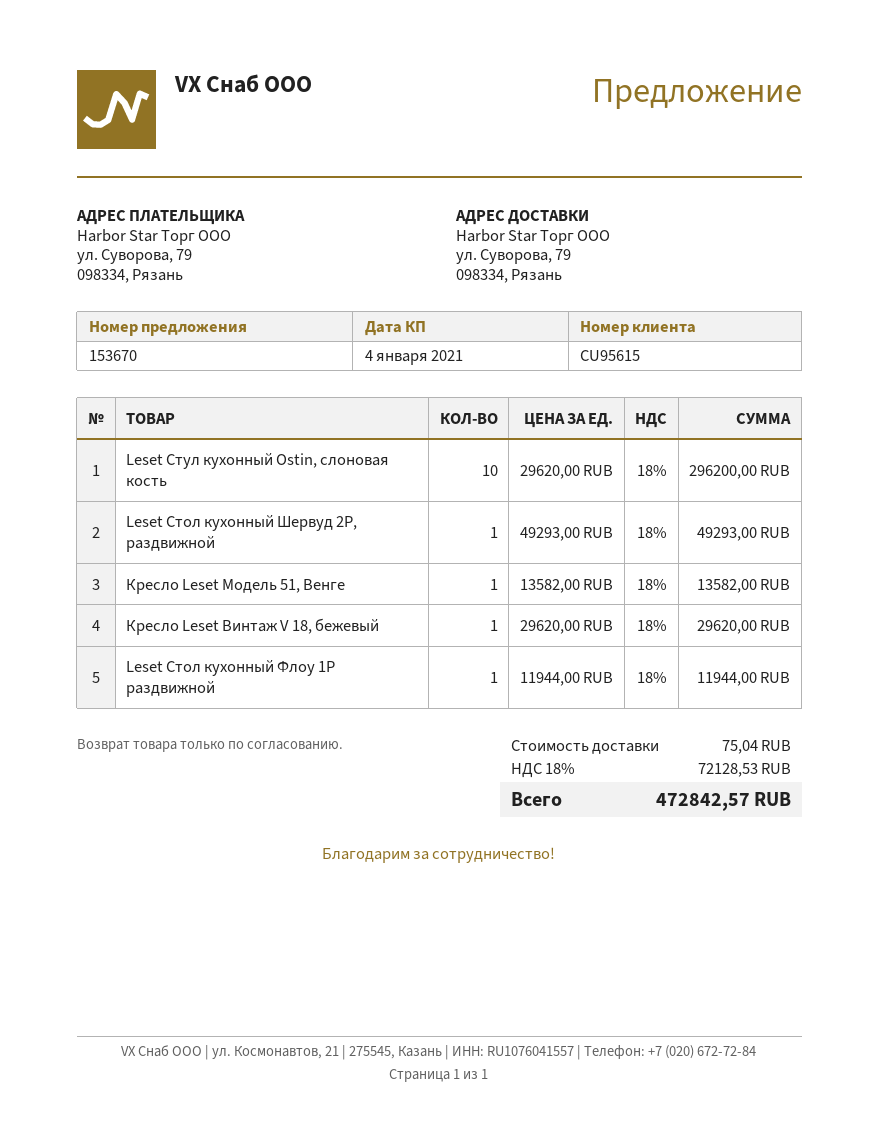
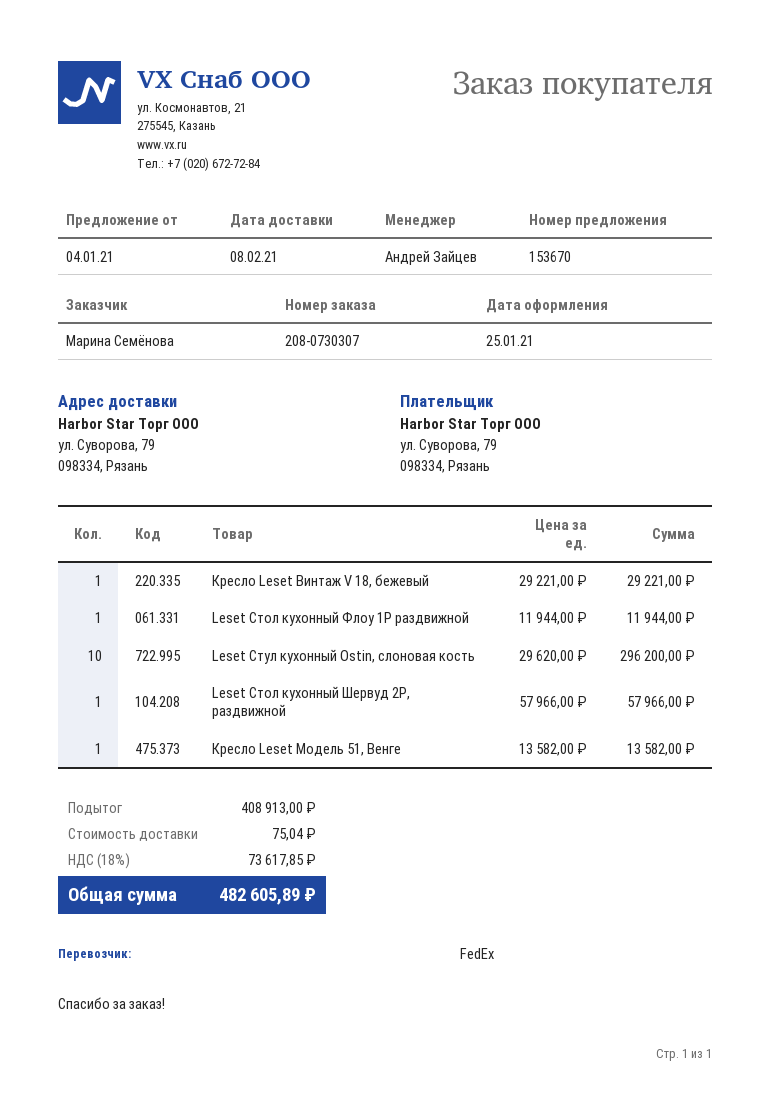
Leset Стол кухонный Шервуд 2Р, раздвижной: 1 x 49293.00 = 49293.00 -> 1 x 57966.00 = 57966.00
Кресло Leset Винтаж V 18, бежевый: 1 x 29620.00 = 29620.00 -> 1 x 29221.00 = 29221.00
tax: 18% = 72128.53 -> 18% = 73617.85
total: 472842.57 -> 482605.89

